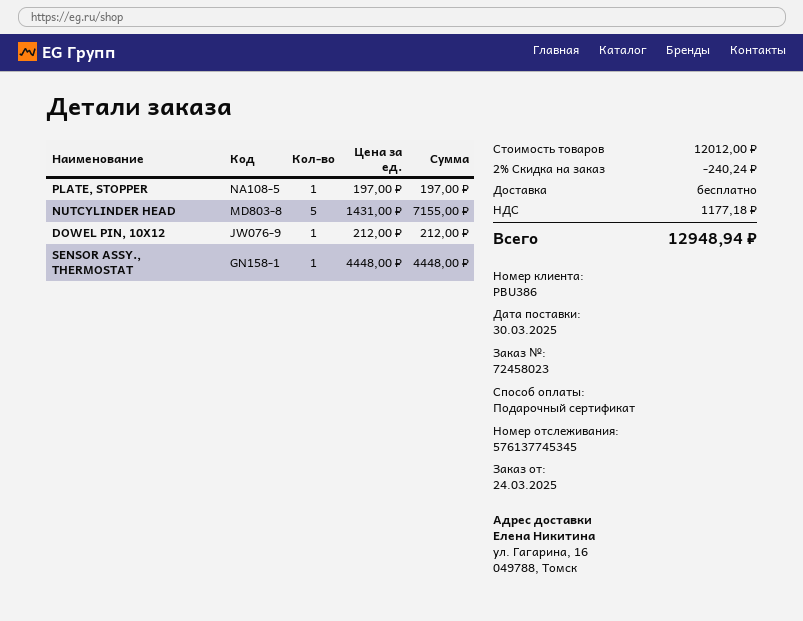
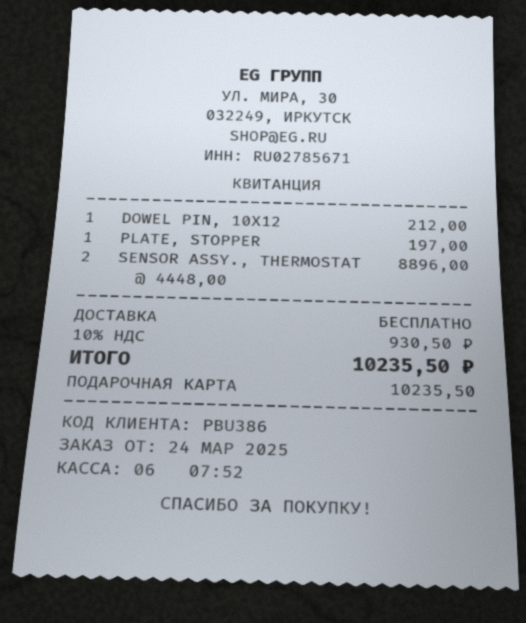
NUTCYLINDER HEAD: 5 x 1431.00 = 7155.00 -> none
SENSOR ASSY., THERMOSTAT: 1 x 4448.00 = 4448.00 -> 2 x 4448.00 = 8896.00
discount: 2% = 240.24 -> none
tax: 1177.18 -> 930.50
total: 12948.94 -> 10235.50

